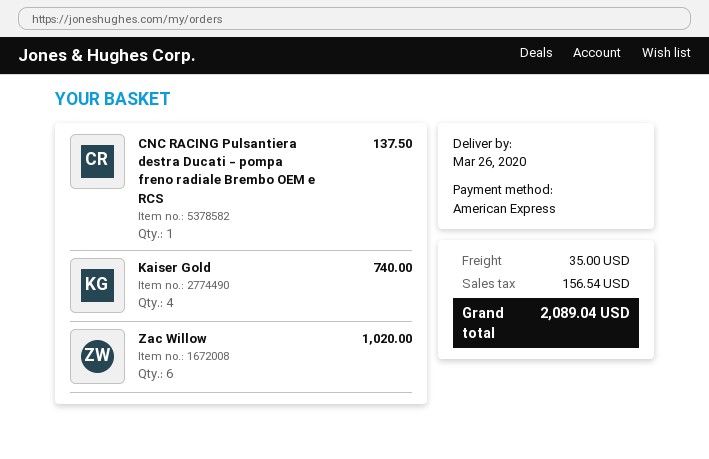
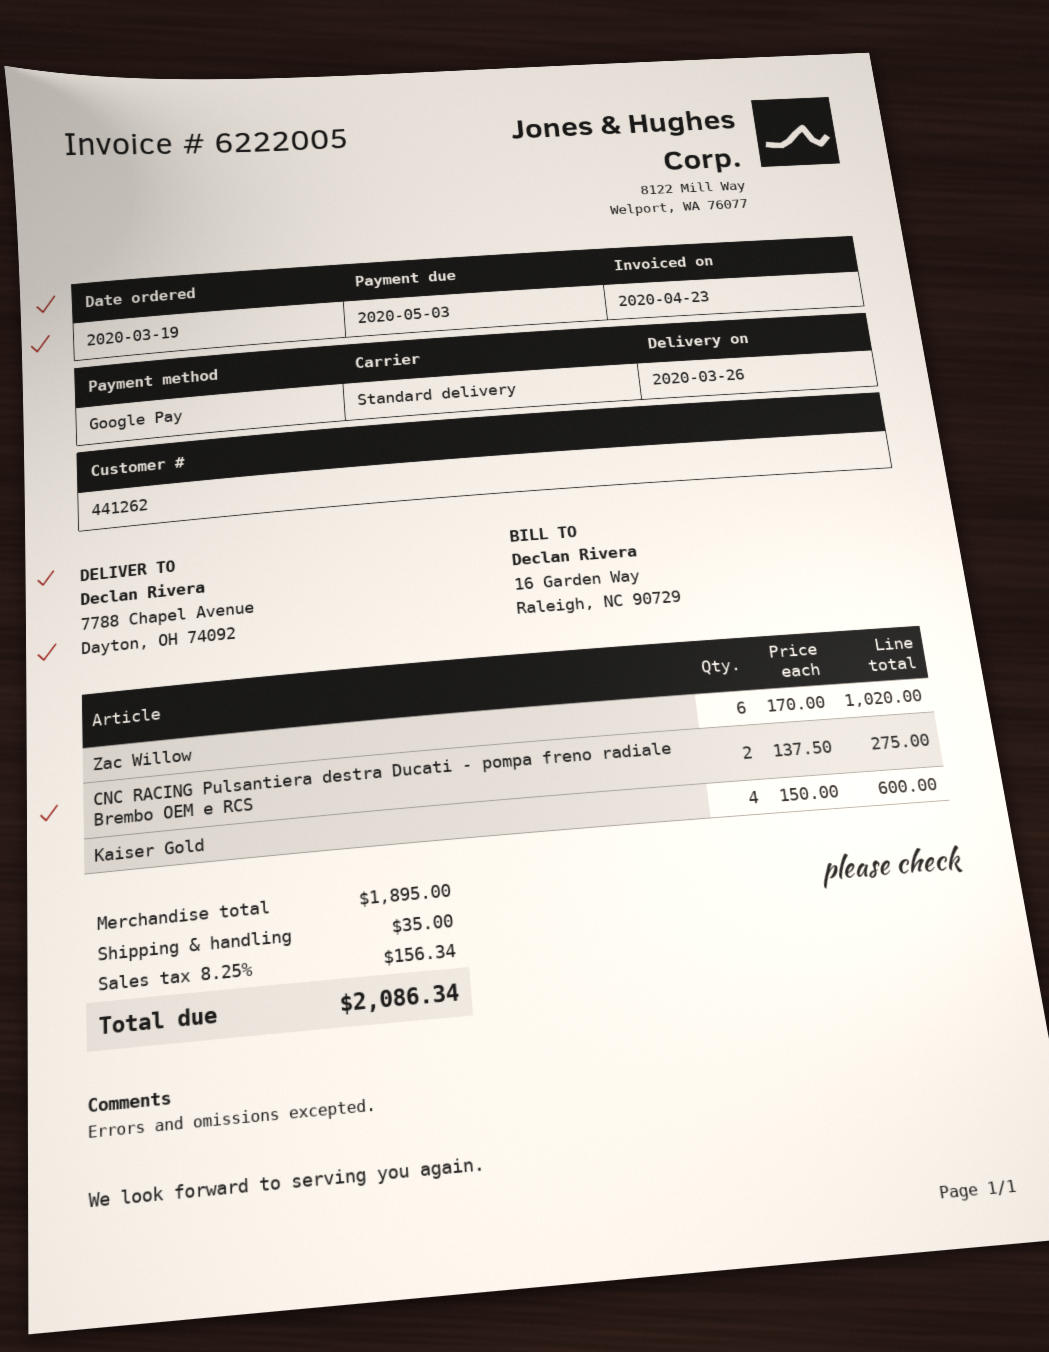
payment method: American Express -> Google Pay
CNC RACING Pulsantiera destra Ducati - pompa freno radiale Brembo OEM e RCS: 1 for 137.50 -> 2 for 275.00
Kaiser Gold: 4 for 740.00 -> 4 for 600.00
tax: 156.54 -> 156.34
total: 2089.04 -> 2086.34

